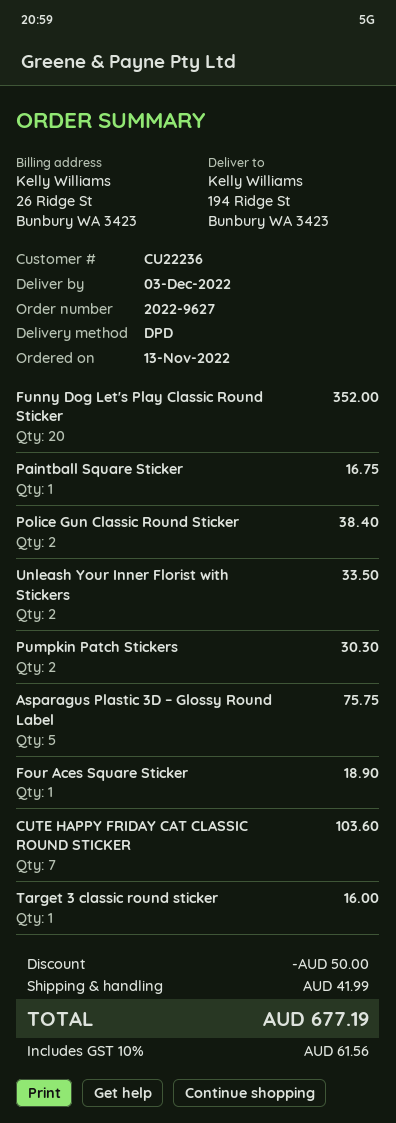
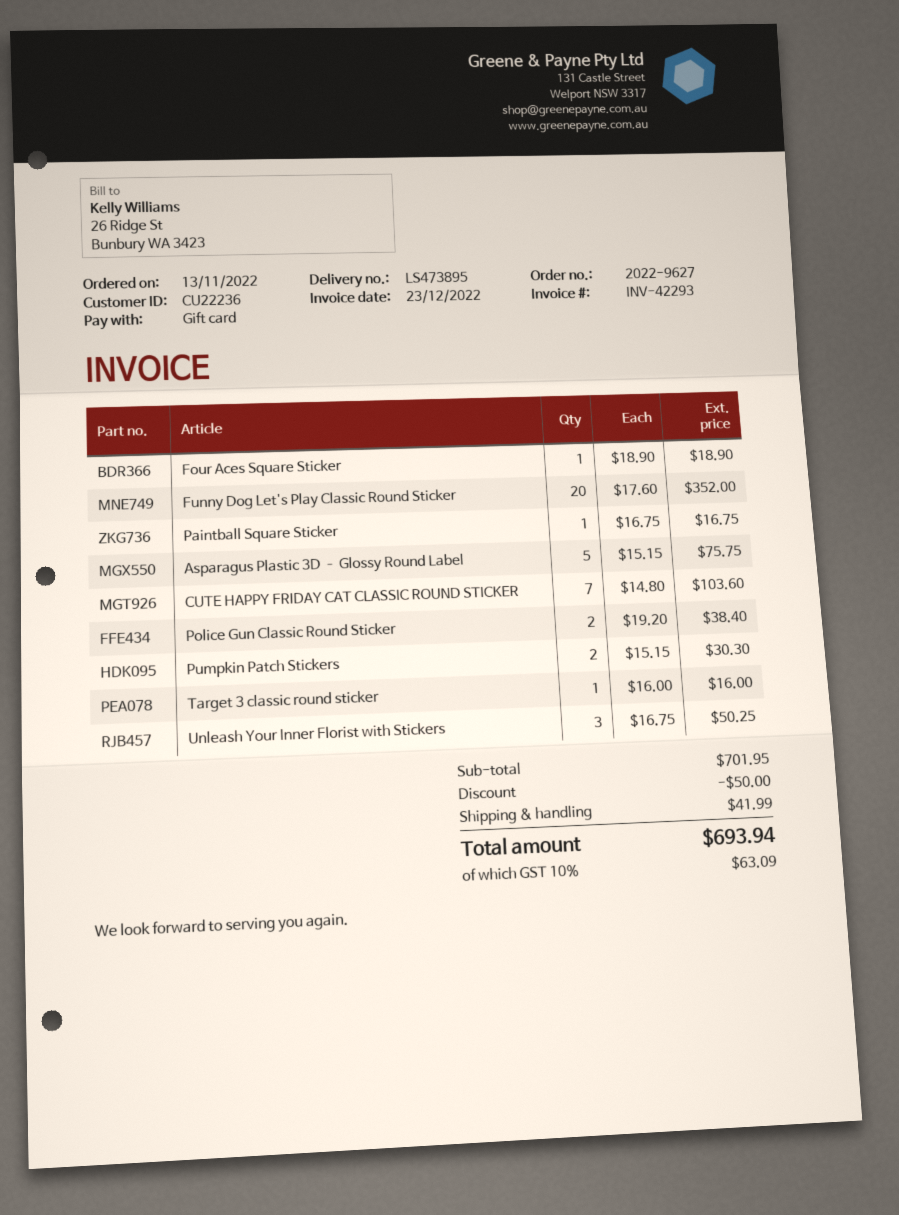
Unleash Your Inner Florist with Stickers: 2 for 33.50 -> 3 for 50.25
tax: 10% = 61.56 -> 10% = 63.09
total: 677.19 -> 693.94

